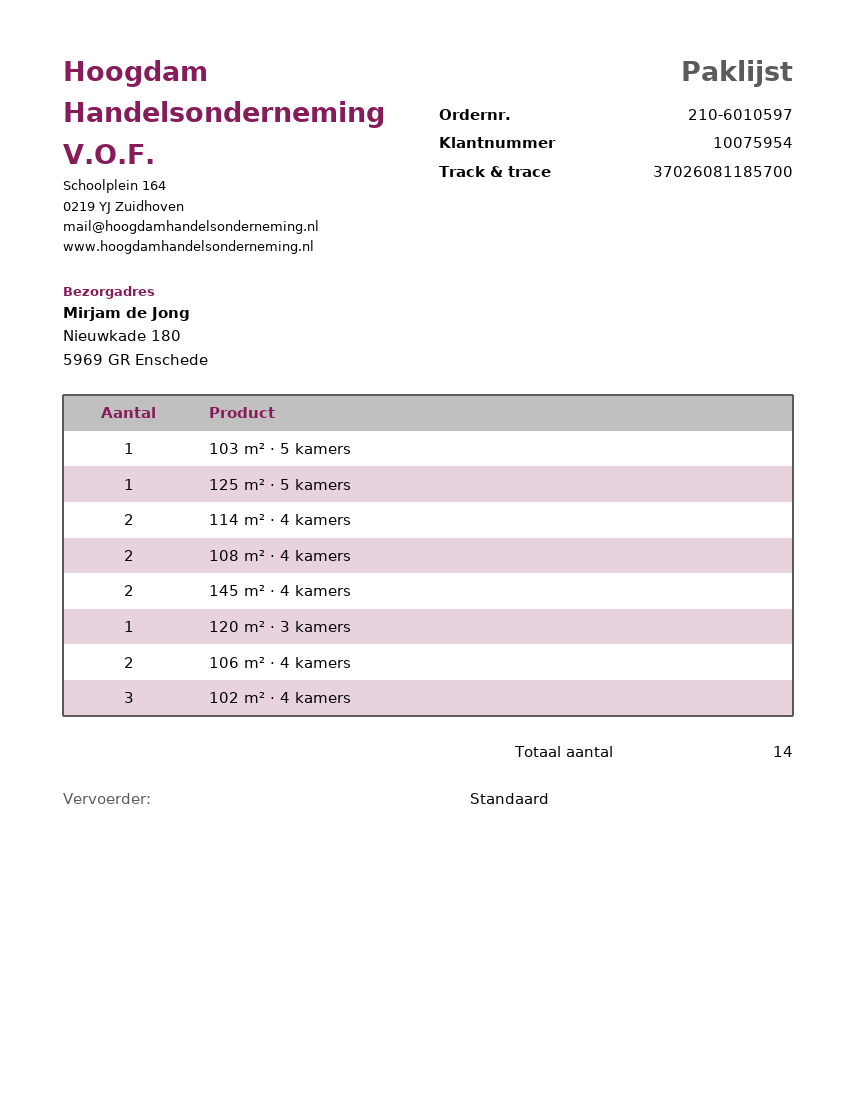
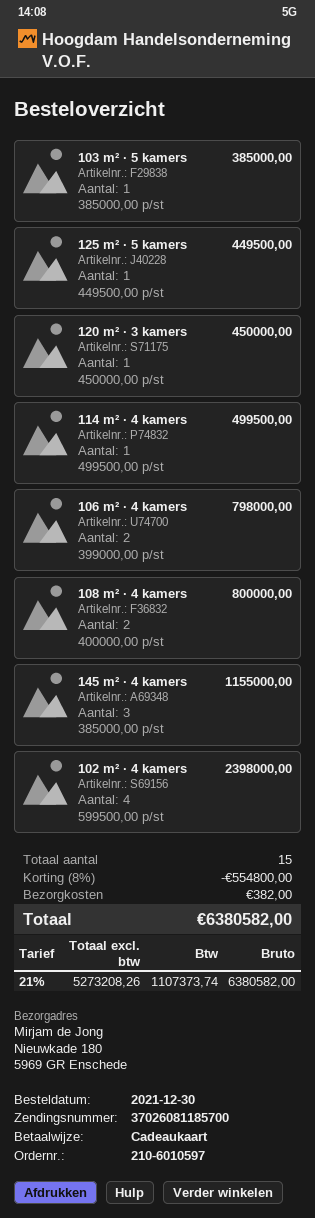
114 m² · 4 kamers: 2 -> 1
145 m² · 4 kamers: 2 -> 3
102 m² · 4 kamers: 3 -> 4
total quantity: 14 -> 15

